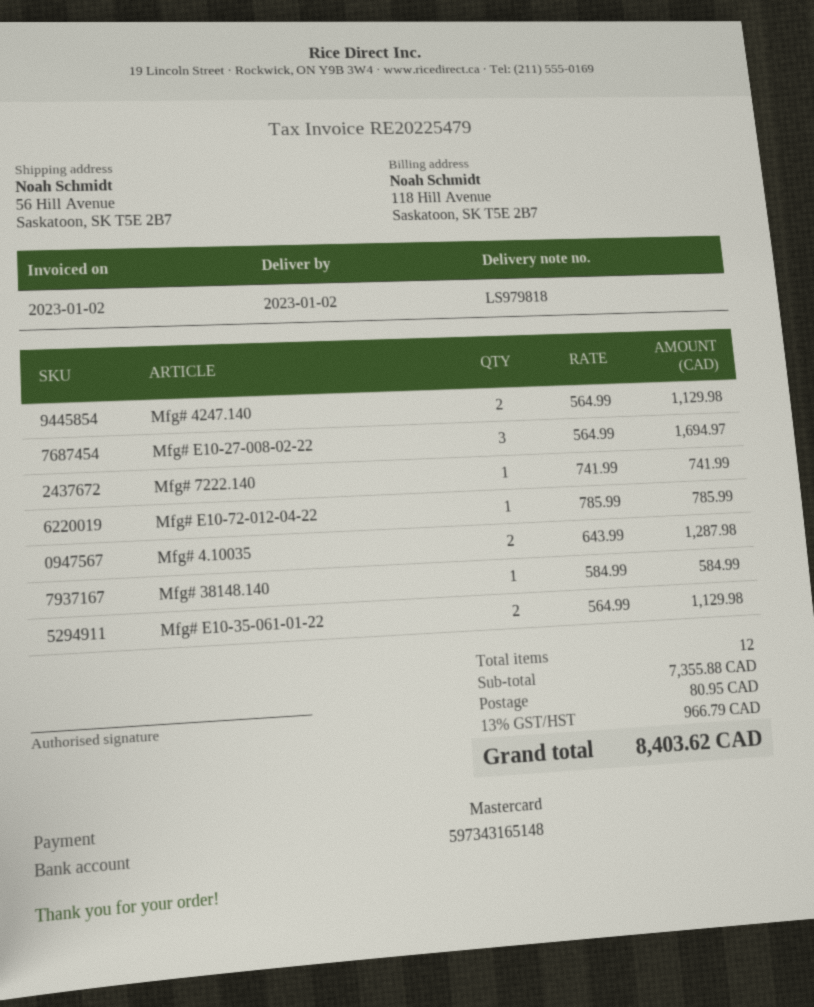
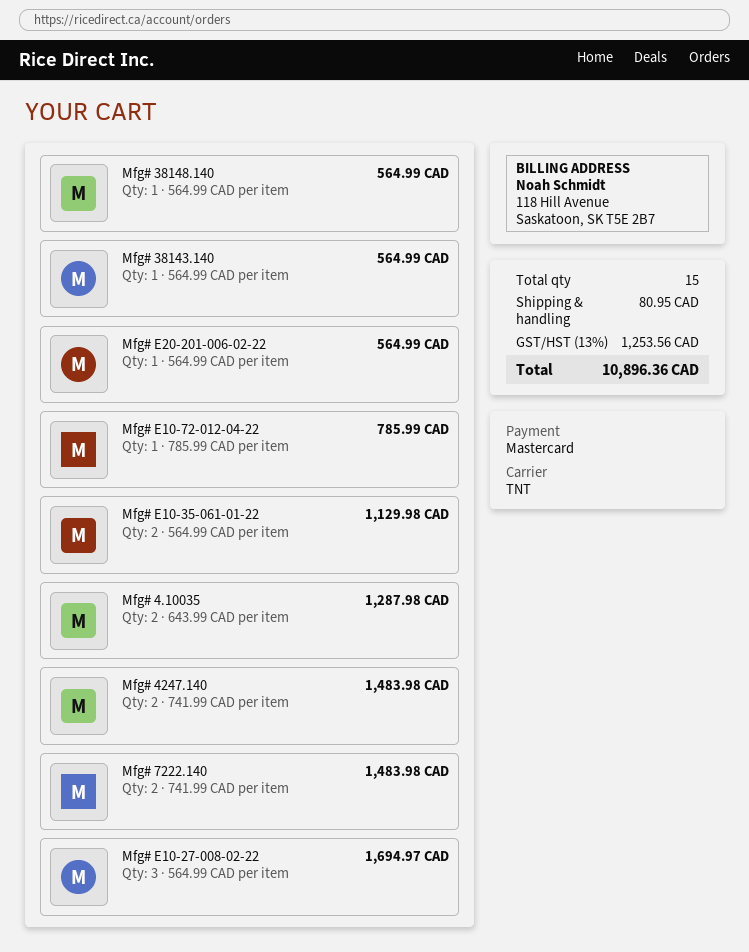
Mfg# 4247.140: 2 x 564.99 = 1129.98 -> 2 x 741.99 = 1483.98
Mfg# 7222.140: 1 x 741.99 = 741.99 -> 2 x 741.99 = 1483.98
Mfg# 38148.140: 1 x 584.99 = 584.99 -> 1 x 564.99 = 564.99
Mfg# 38143.140: none -> 1 x 564.99 = 564.99
Mfg# E20-201-006-02-22: none -> 1 x 564.99 = 564.99
total quantity: 12 -> 15
tax: 13% = 966.79 -> 13% = 1253.56
total: 8403.62 -> 10896.36

